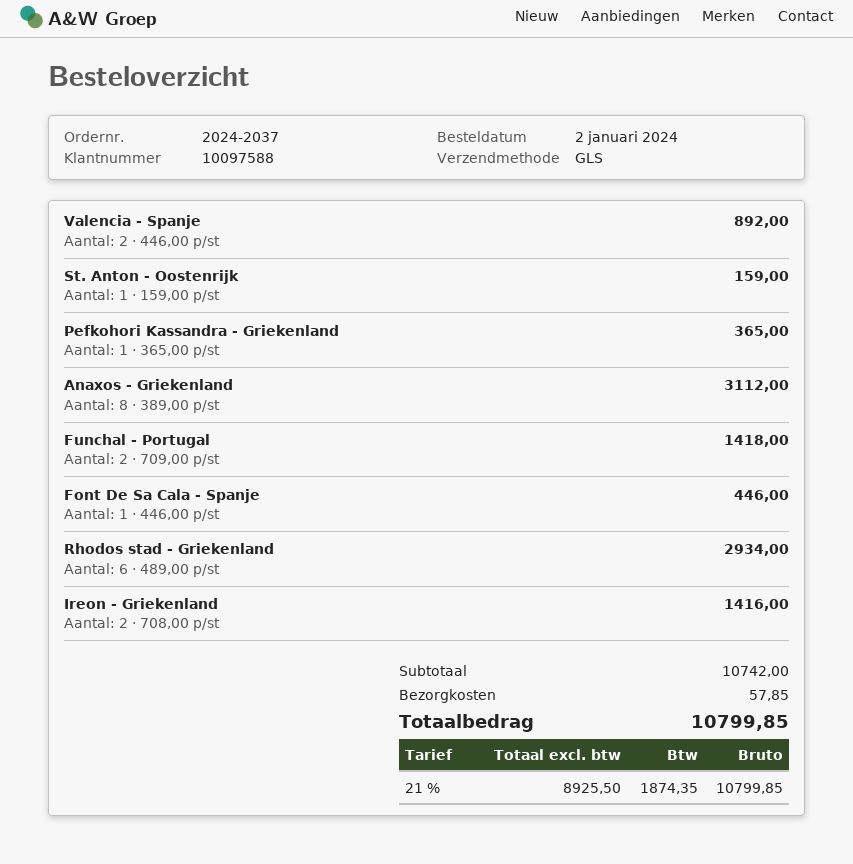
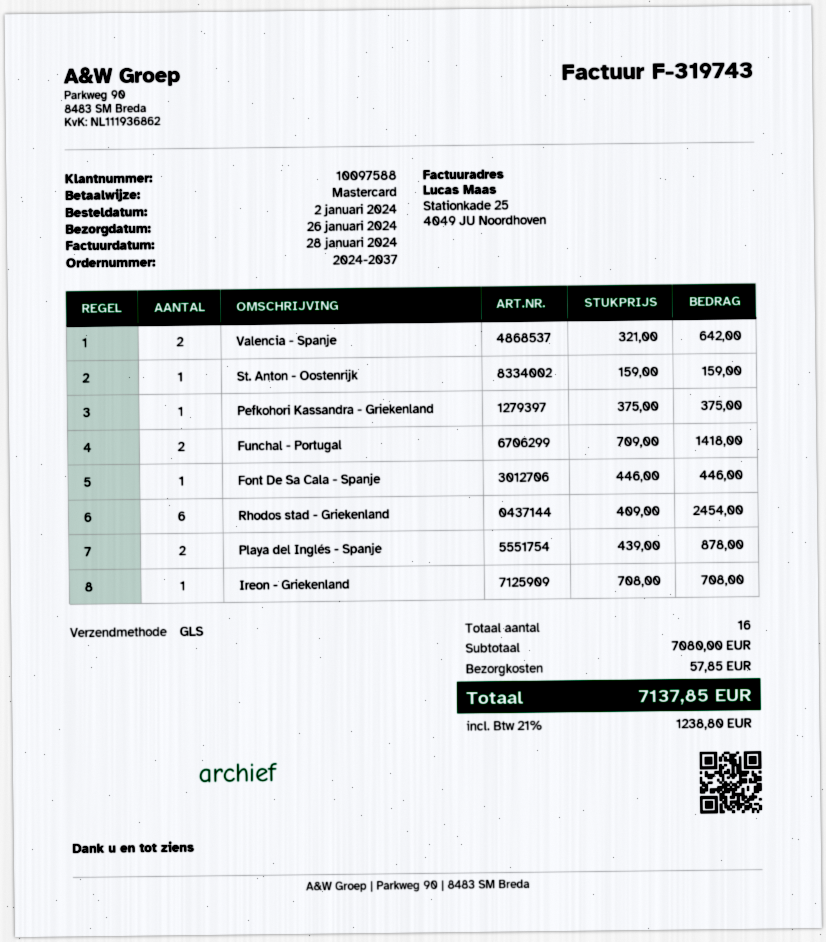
Valencia - Spanje: 2 x 446.00 = 892.00 -> 2 x 321.00 = 642.00
Pefkohori Kassandra - Griekenland: 1 x 365.00 = 365.00 -> 1 x 375.00 = 375.00
Anaxos - Griekenland: 8 x 389.00 = 3112.00 -> none
Rhodos stad - Griekenland: 6 x 489.00 = 2934.00 -> 6 x 409.00 = 2454.00
Ireon - Griekenland: 2 x 708.00 = 1416.00 -> 1 x 708.00 = 708.00
Playa del Inglés - Spanje: none -> 2 x 439.00 = 878.00
subtotal: 10742.00 -> 7080.00
tax: 21% = 1874.35 -> 21% = 1238.80
total: 10799.85 -> 7137.85

